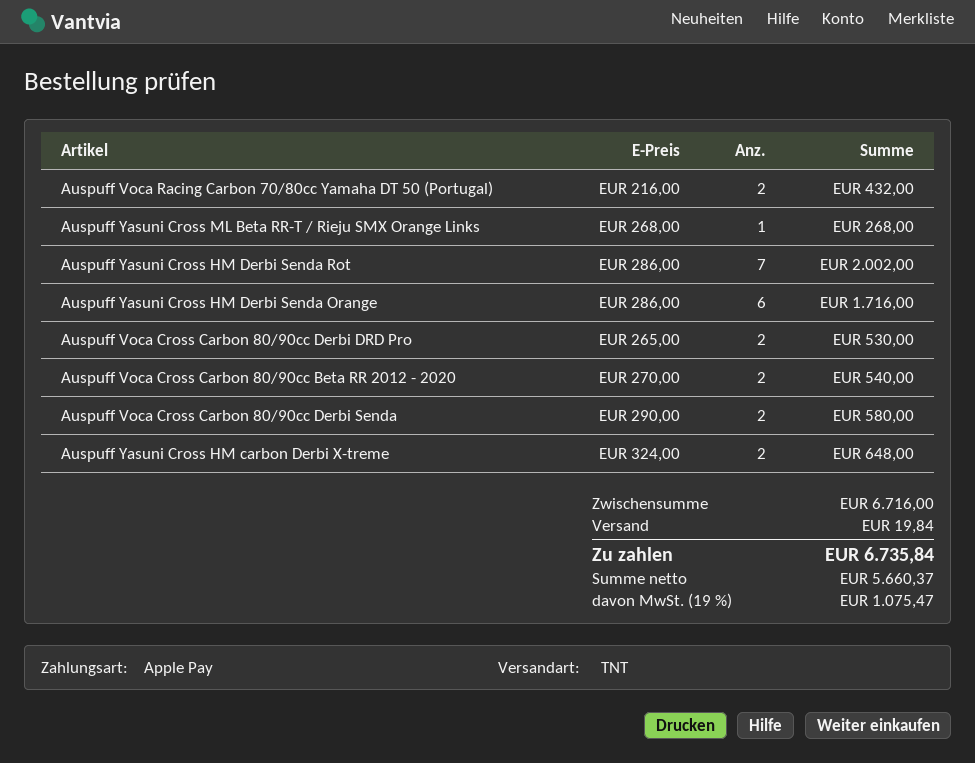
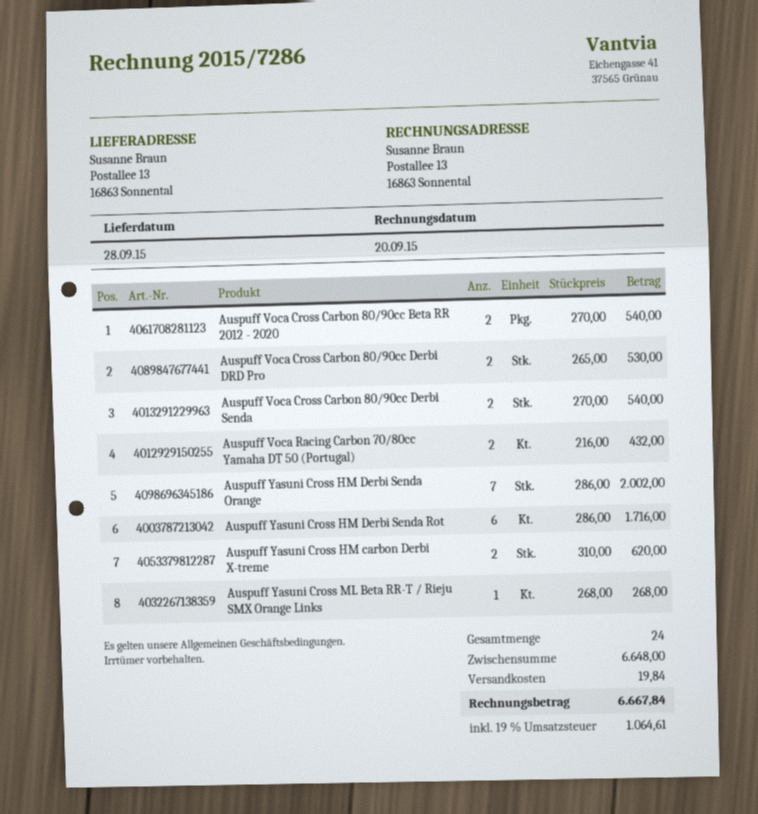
Auspuff Yasuni Cross HM Derbi Senda Rot: 7 x 286.00 = 2002.00 -> 6 x 286.00 = 1716.00
Auspuff Yasuni Cross HM Derbi Senda Orange: 6 x 286.00 = 1716.00 -> 7 x 286.00 = 2002.00
Auspuff Voca Cross Carbon 80/90cc Derbi Senda: 2 x 290.00 = 580.00 -> 2 x 270.00 = 540.00
Auspuff Yasuni Cross HM carbon Derbi X-treme: 2 x 324.00 = 648.00 -> 2 x 310.00 = 620.00
subtotal: 6716.00 -> 6648.00
tax: 19% = 1075.47 -> 19% = 1064.61
total: 6735.84 -> 6667.84

